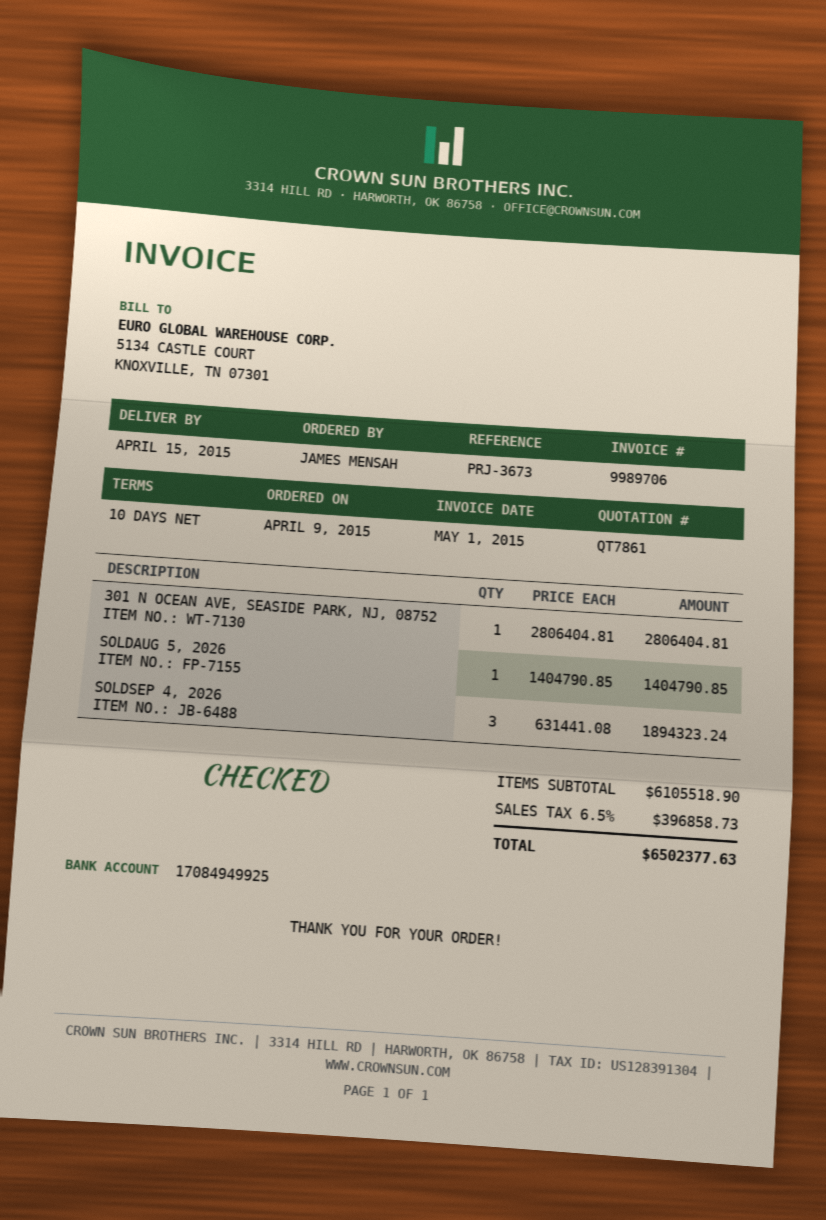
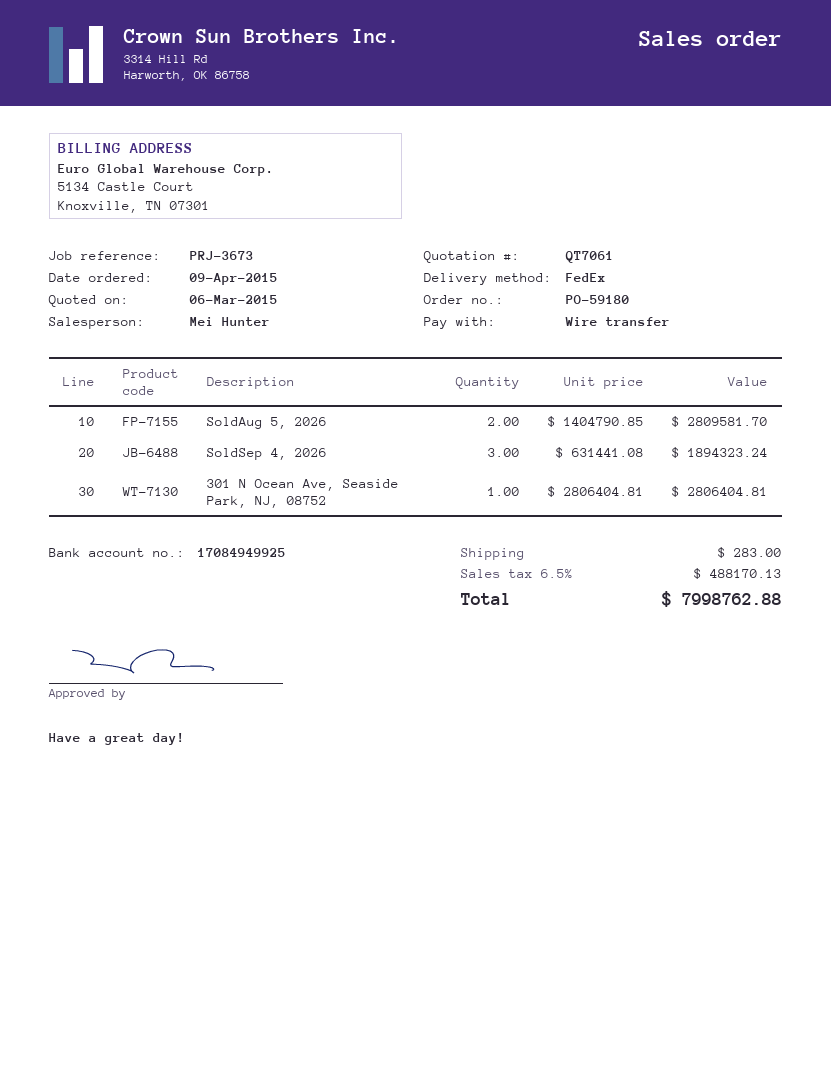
quote number: QT7861 -> QT7061
SOLDAUG 5, 2026: 1 x 1404790.85 = 1404790.85 -> 2 x 1404790.85 = 2809581.70
shipping: none -> 283.00
tax: 6.5% = 396858.73 -> 6.5% = 488170.13
total: 6502377.63 -> 7998762.88

